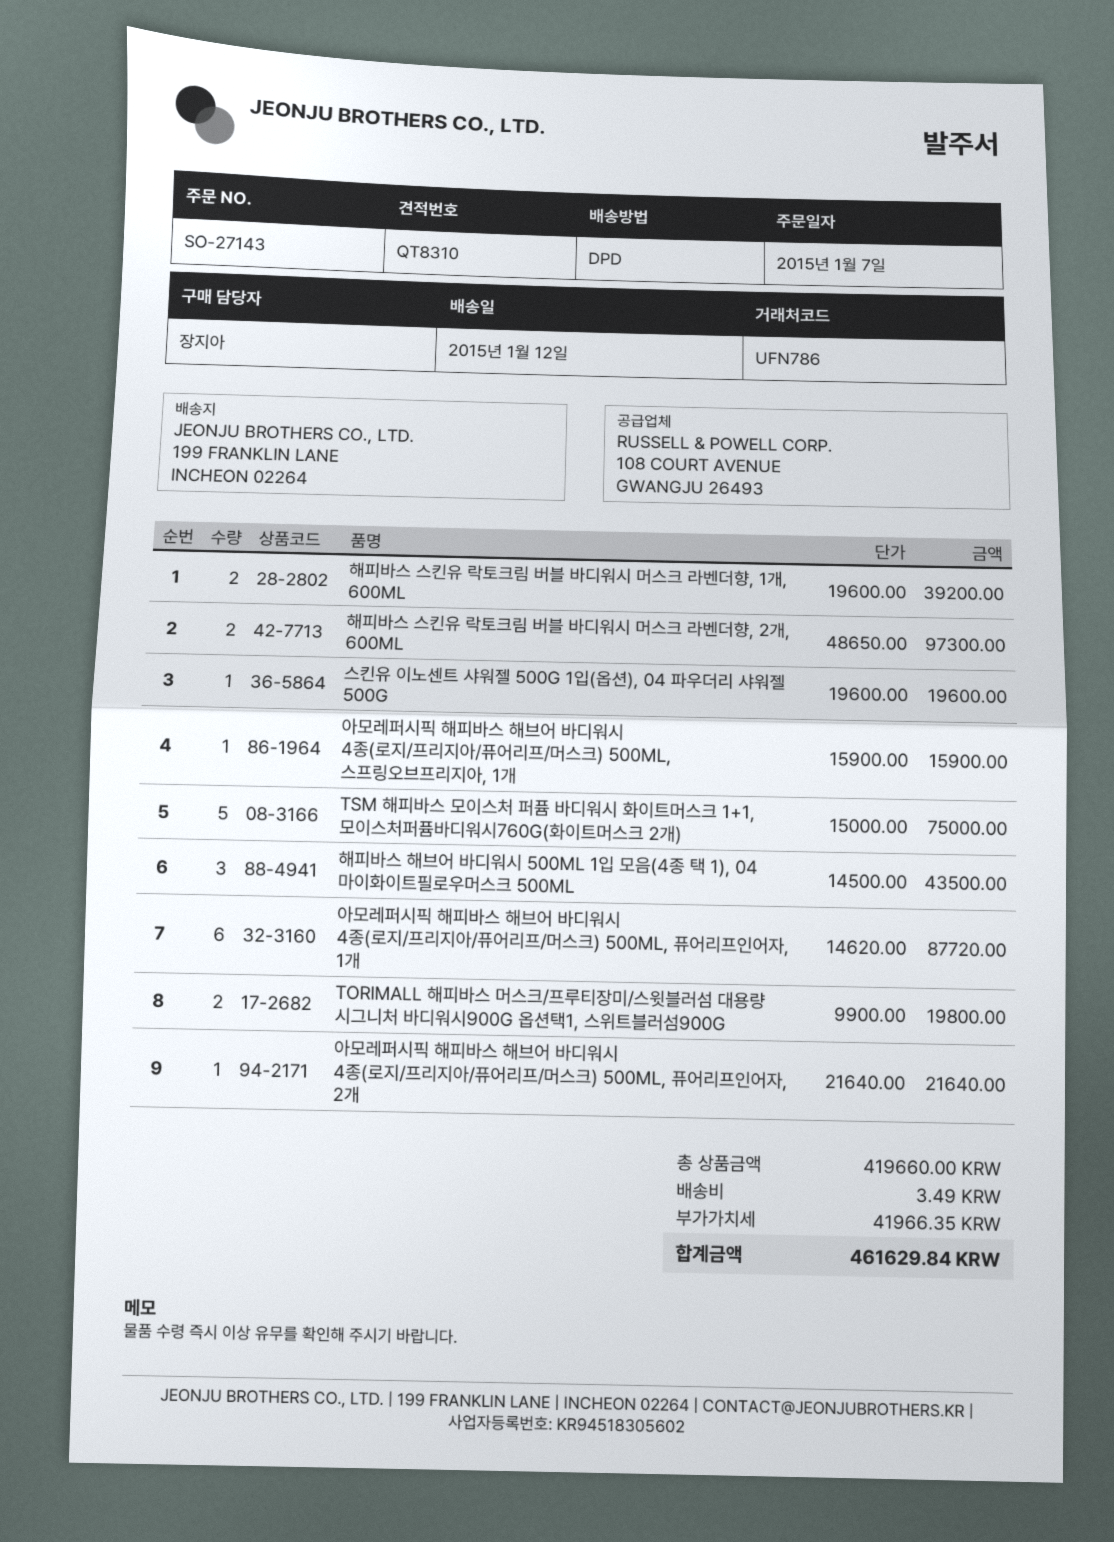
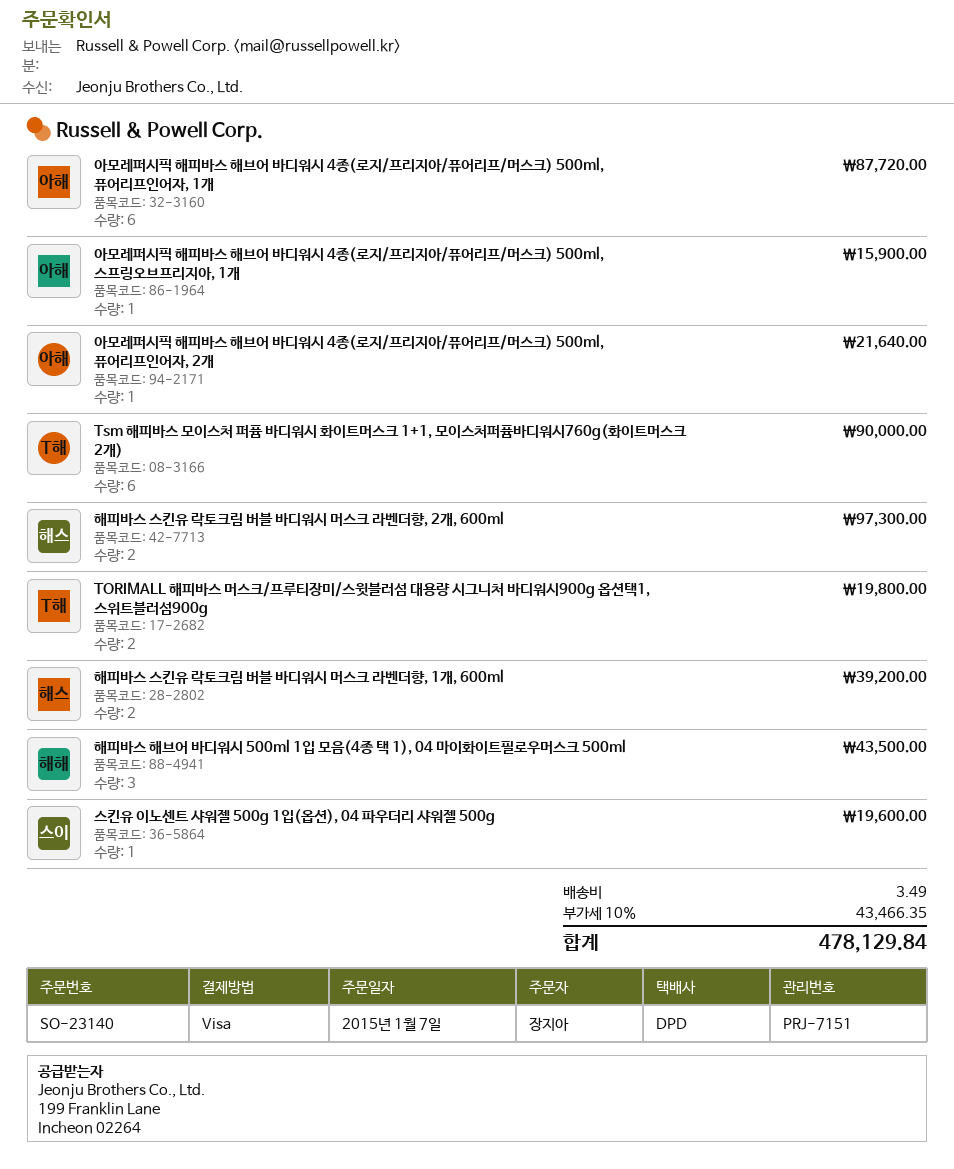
order number: SO-27143 -> SO-23140
TSM 해피바스 모이스처 퍼퓸 바디워시 화이트머스크 1+1, 모이스처퍼퓸바디워시760G(화이트머스크 2개): 5 for 75000.00 -> 6 for 90000.00
tax: 41966.35 -> 43466.35
total: 461629.84 -> 478129.84

